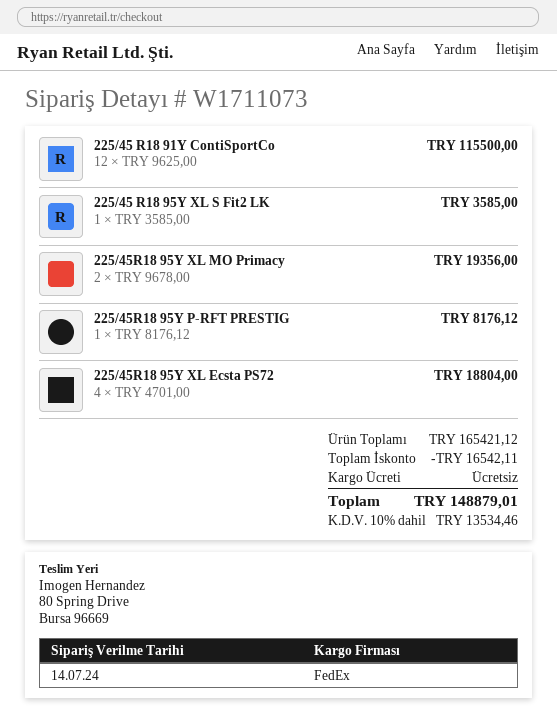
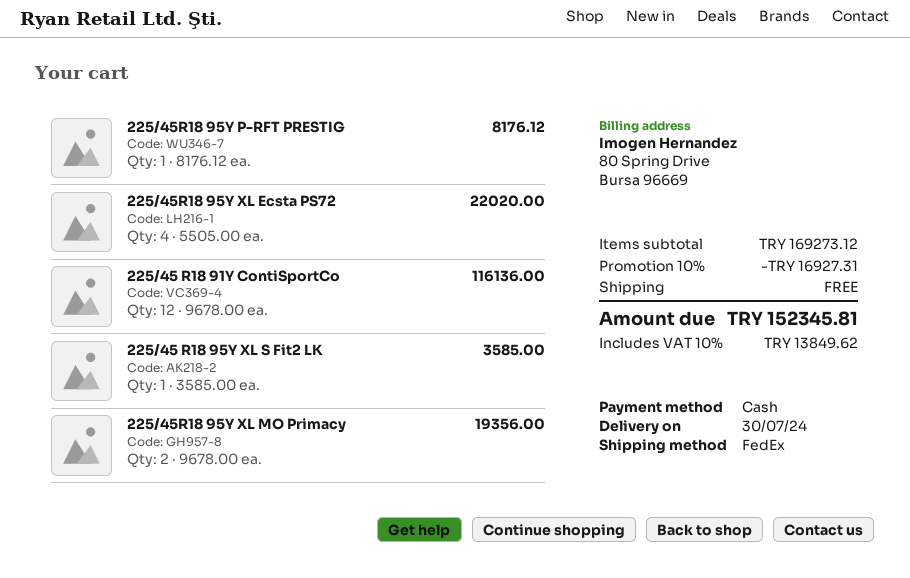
225/45 R18 91Y ContiSportCo: 12 x 9625.00 = 115500.00 -> 12 x 9678.00 = 116136.00
225/45R18 95Y XL Ecsta PS72: 4 x 4701.00 = 18804.00 -> 4 x 5505.00 = 22020.00
subtotal: 165421.12 -> 169273.12
discount: 16542.11 -> 16927.31
tax: 10% = 13534.46 -> 10% = 13849.62
total: 148879.01 -> 152345.81

